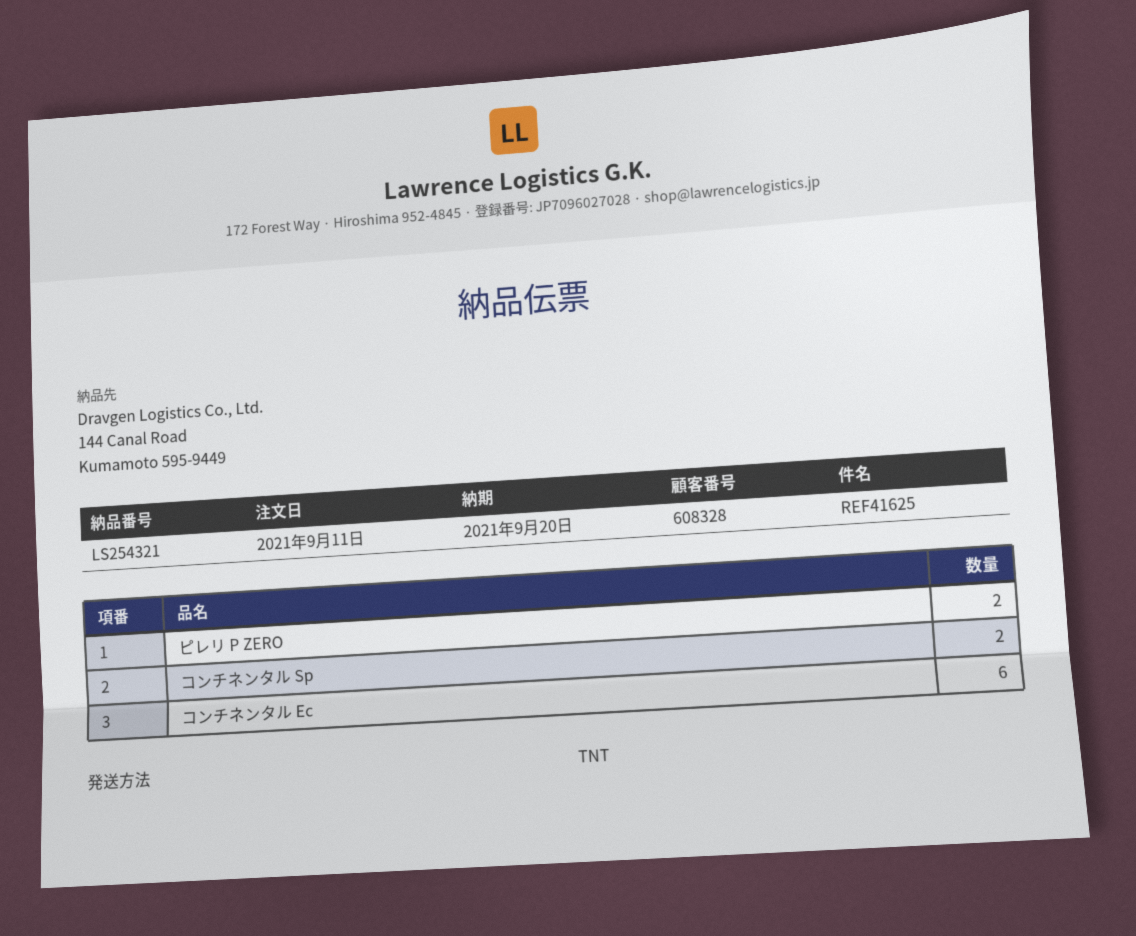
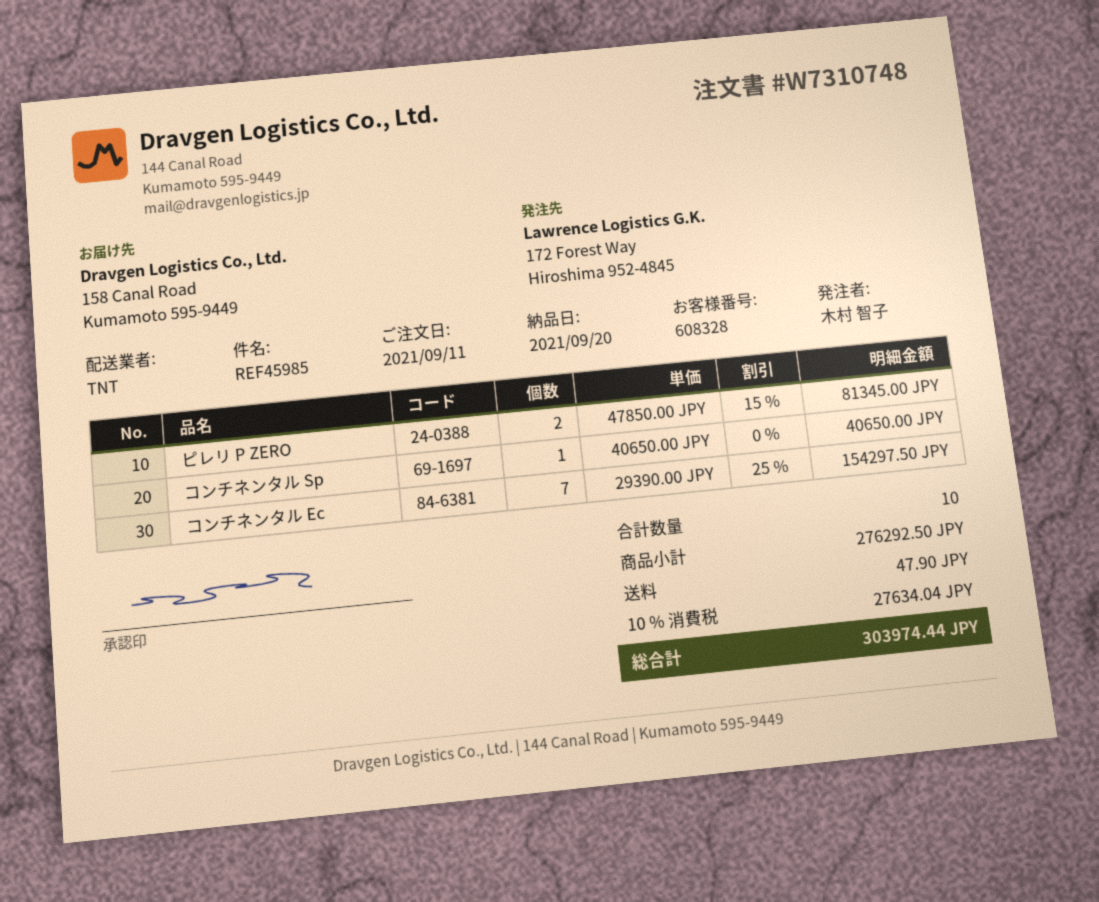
reference: REF41625 -> REF45985
ship to: 144 Canal Road, Kumamoto 595-9449 -> 158 Canal Road, Kumamoto 595-9449
コンチネンタル Sp: 2 -> 1
コンチネンタル Ec: 6 -> 7

